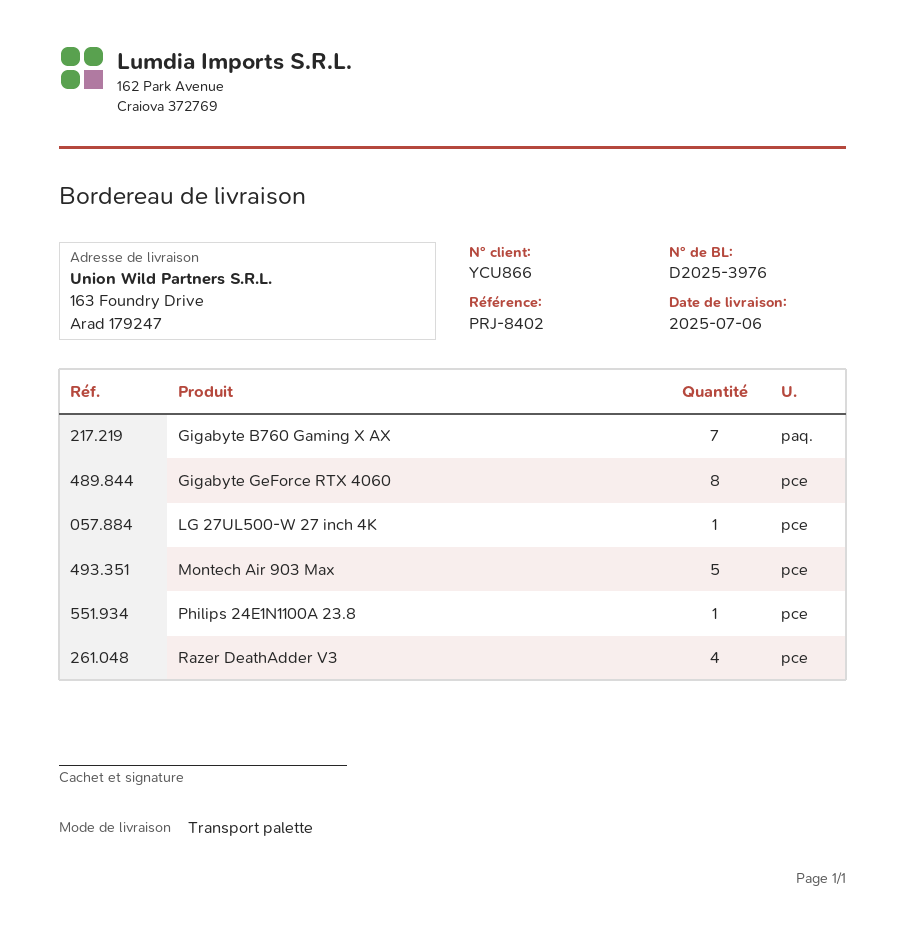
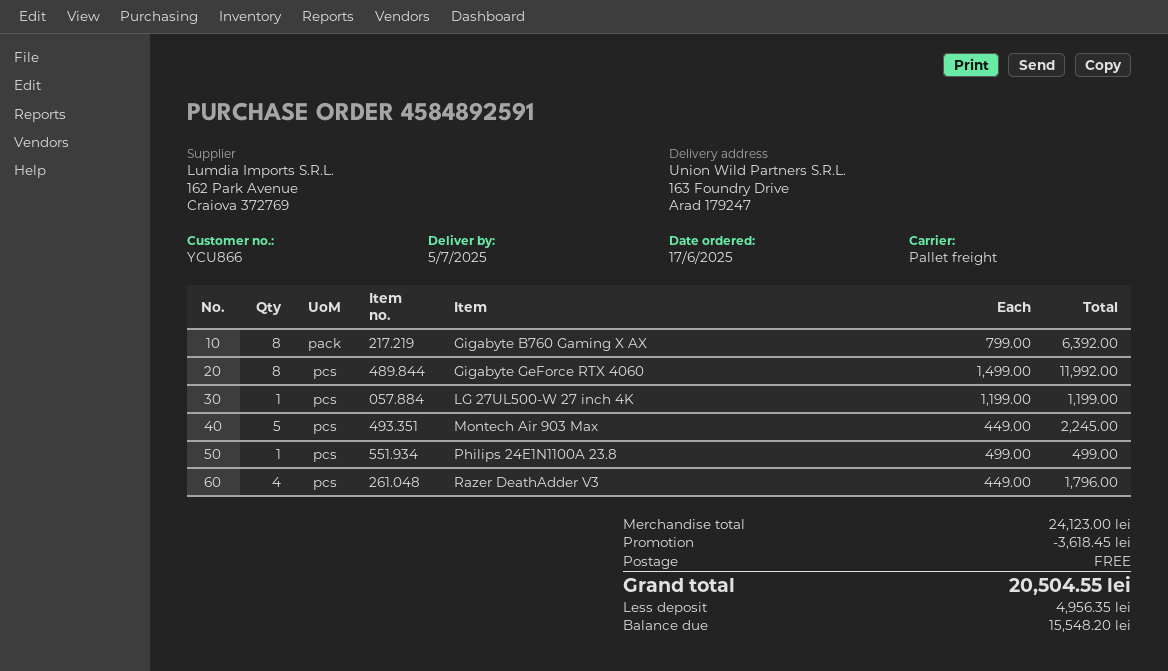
delivery date: 2025-07-06 -> 2025-07-05
Gigabyte B760 Gaming X AX: 7 -> 8

